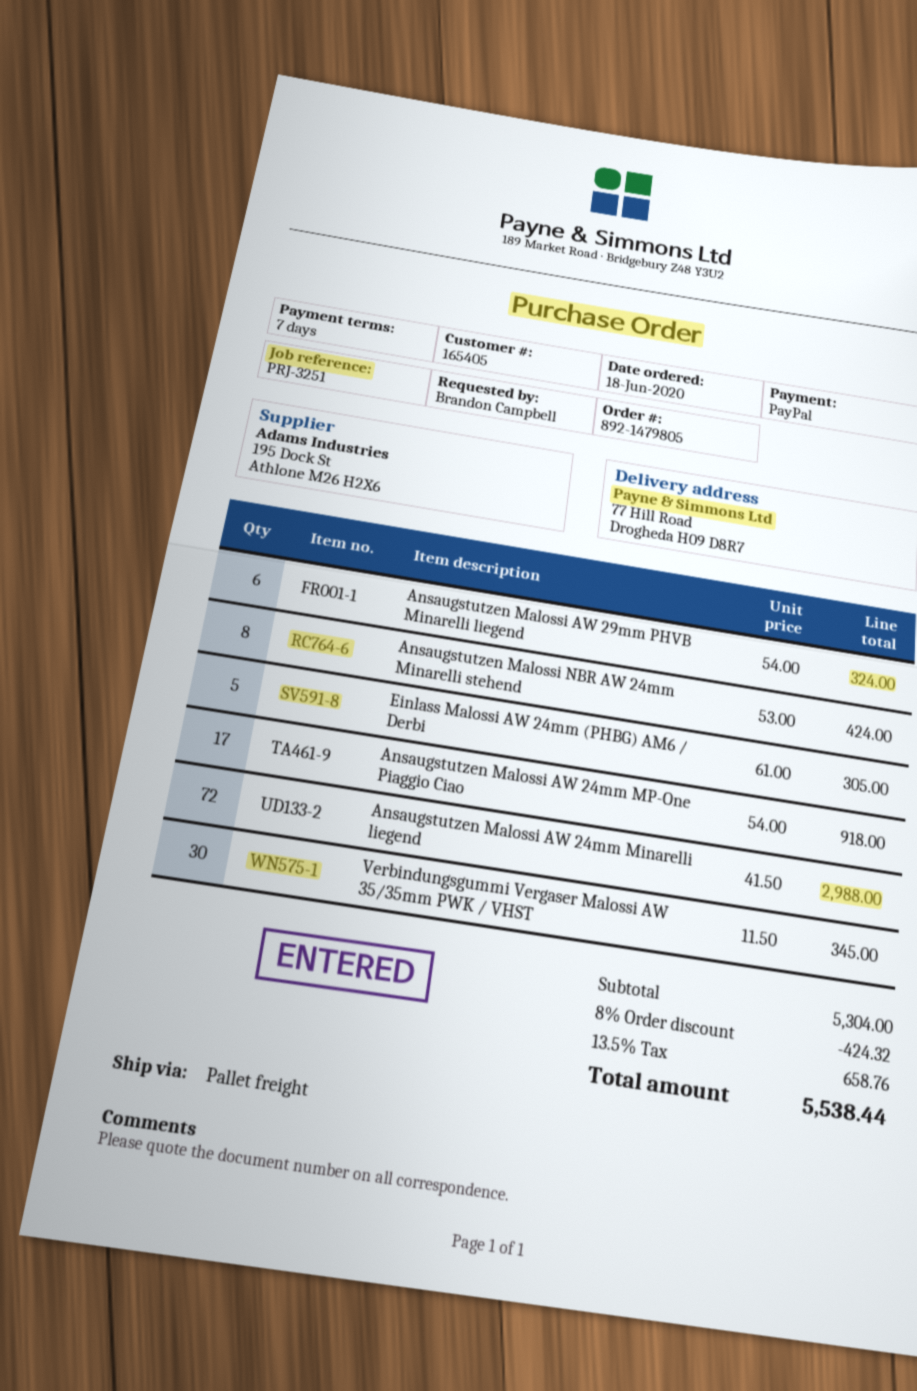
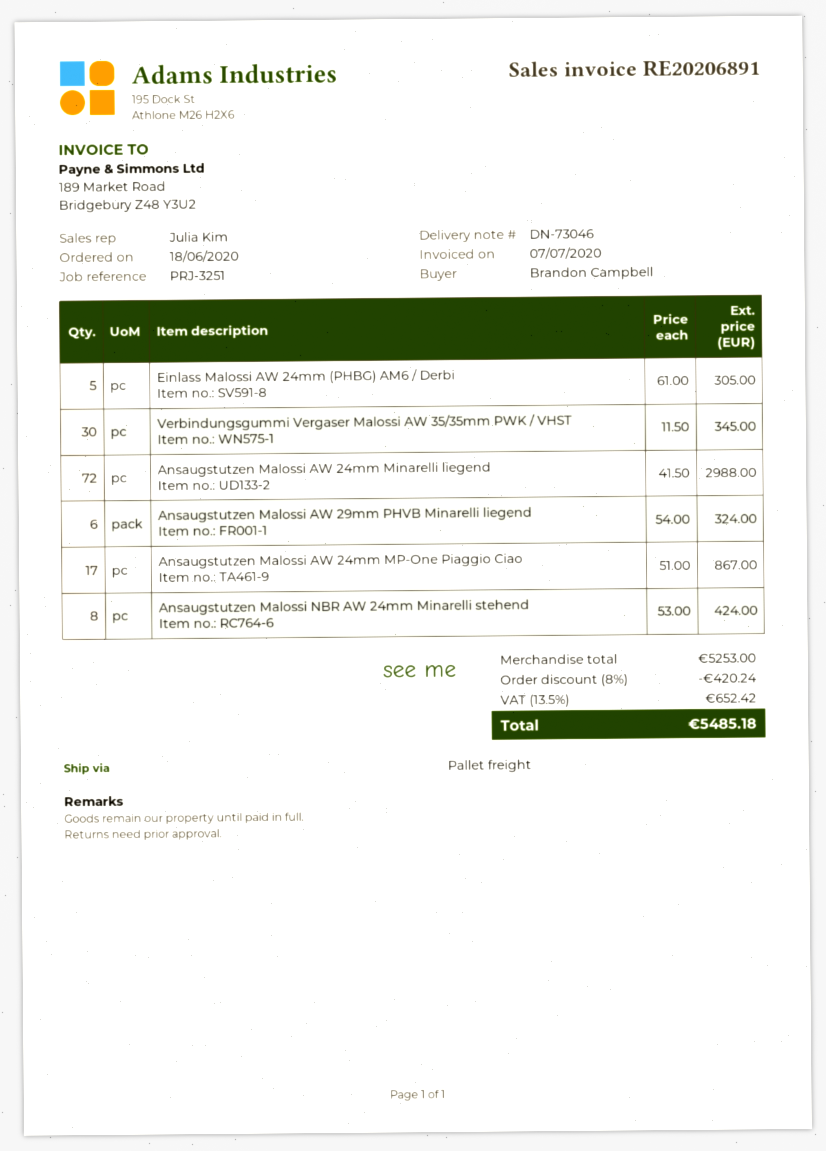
Ansaugstutzen Malossi AW 24mm MP-One Piaggio Ciao: 17 x 54.00 = 918.00 -> 17 x 51.00 = 867.00
subtotal: 5304.00 -> 5253.00
discount: 8% = 424.32 -> 8% = 420.24
tax: 13.5% = 658.76 -> 13.5% = 652.42
total: 5538.44 -> 5485.18

